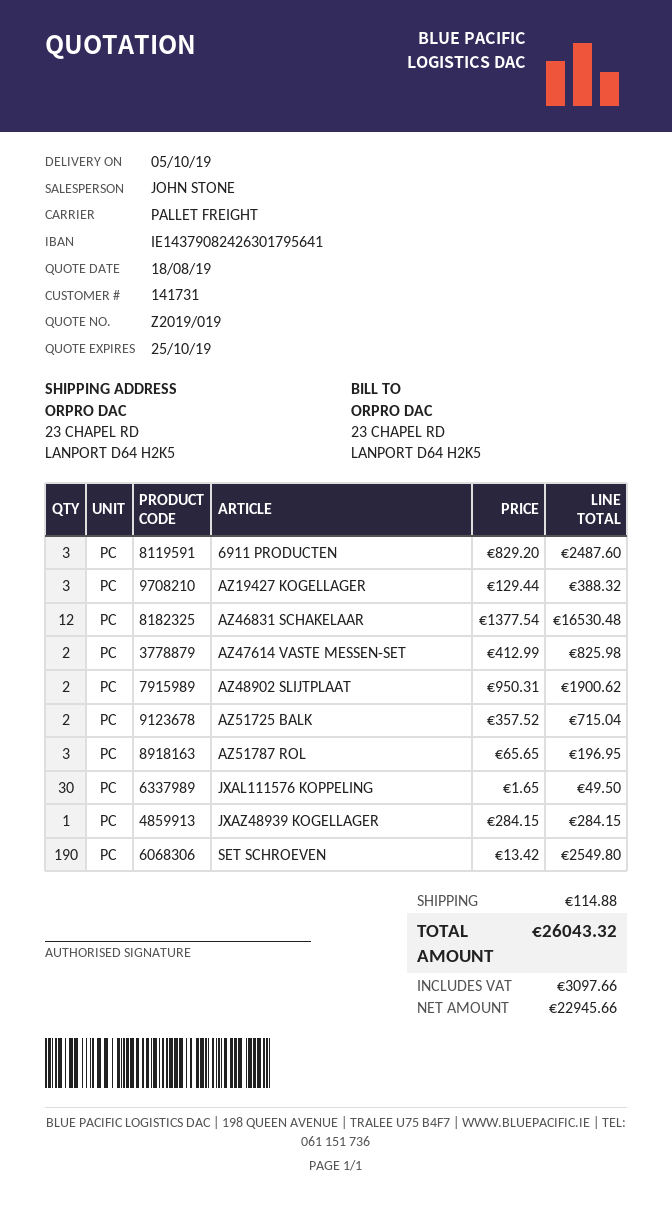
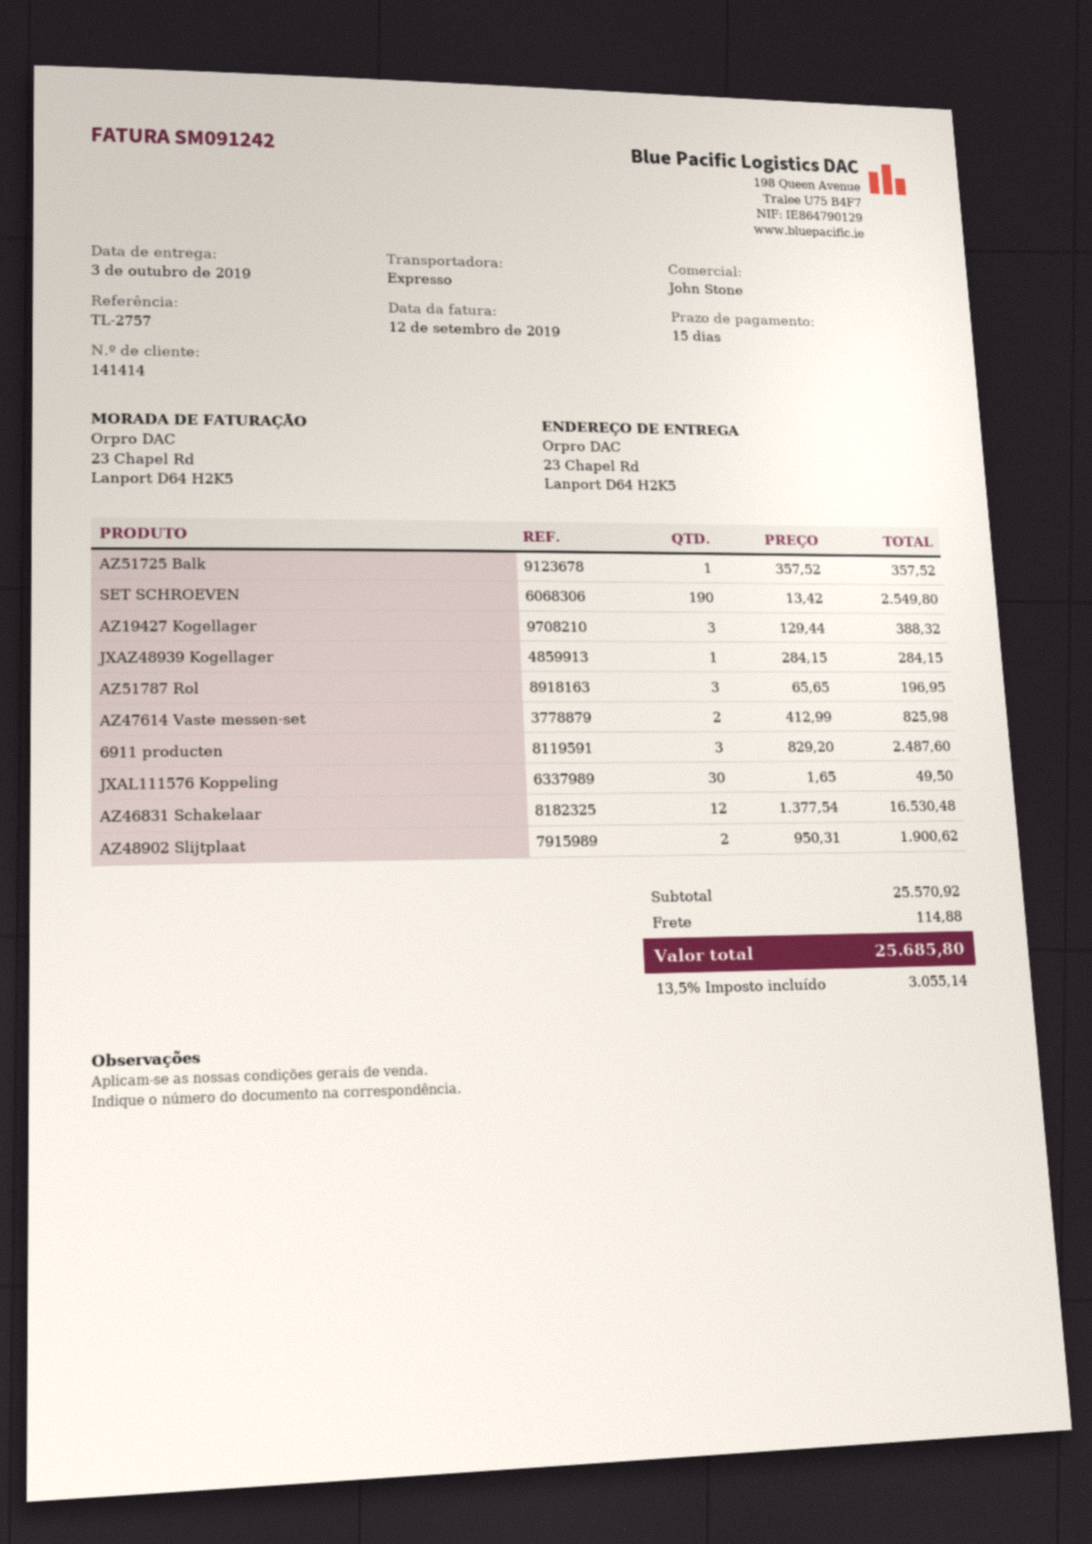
delivery date: 2019-10-05 -> 2019-10-03
customer number: 141731 -> 141414
shipping method: pallet freight -> express
AZ51725 BALK: 2 x 357.52 = 715.04 -> 1 x 357.52 = 357.52
tax: 3097.66 -> 3055.14
total: 26043.32 -> 25685.80

